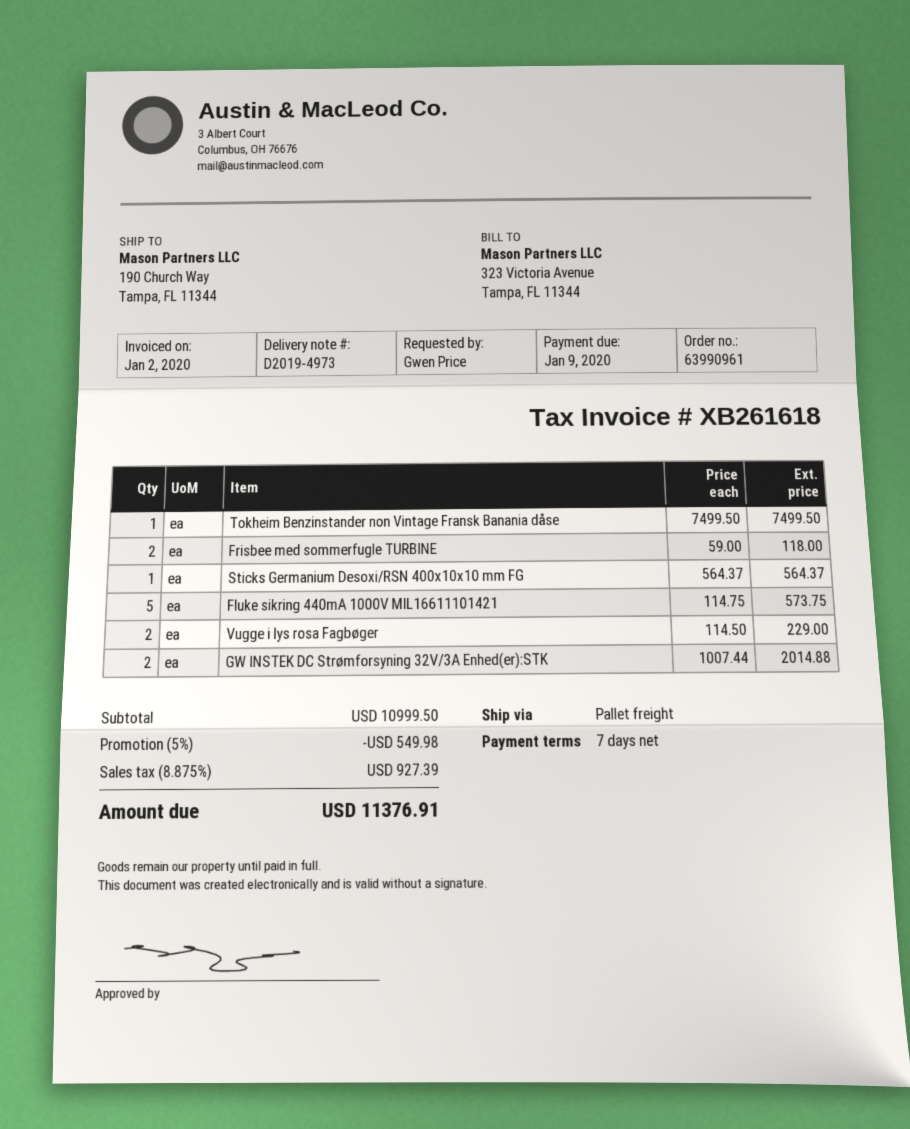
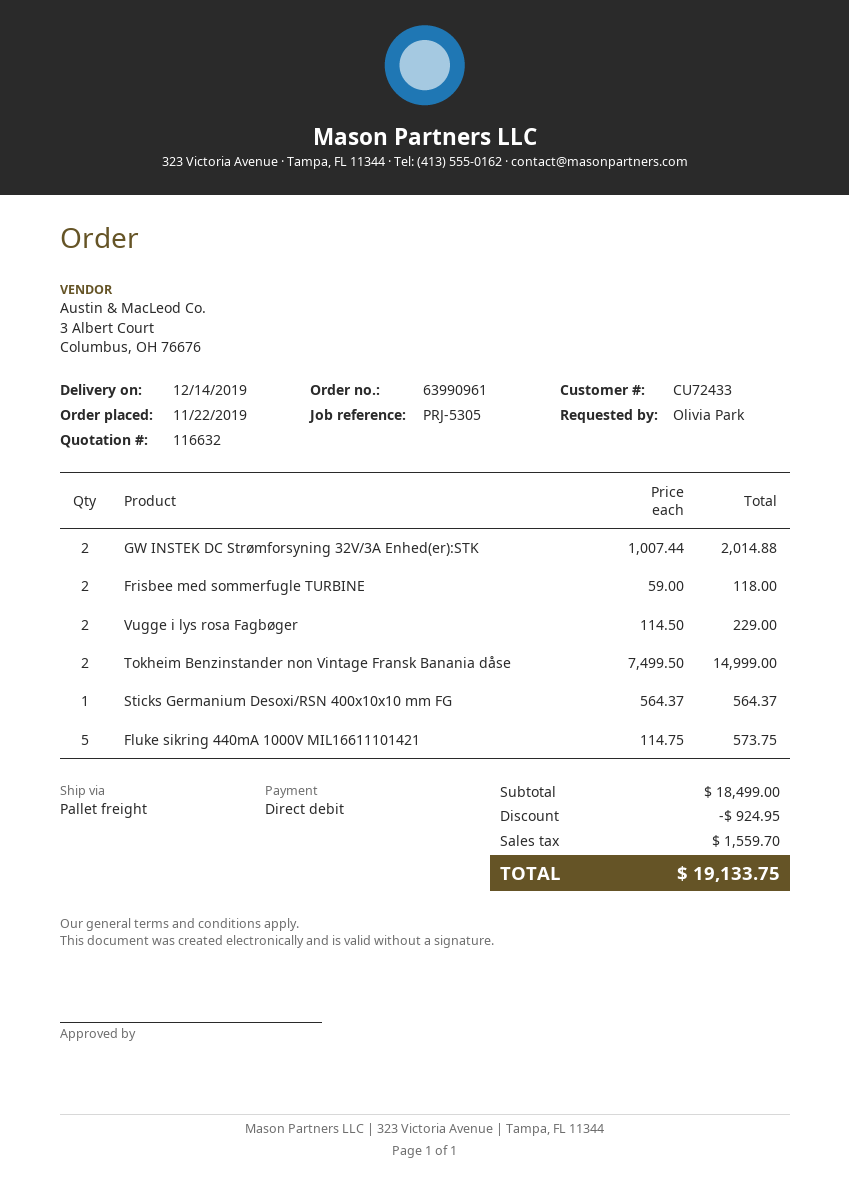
ordered by: Gwen Price -> Olivia Park
Tokheim Benzinstander non Vintage Fransk Banania dåse: 1 x 7499.50 = 7499.50 -> 2 x 7499.50 = 14999.00
subtotal: 10999.50 -> 18499.00
discount: 549.98 -> 924.95
tax: 927.39 -> 1559.70
total: 11376.91 -> 19133.75

